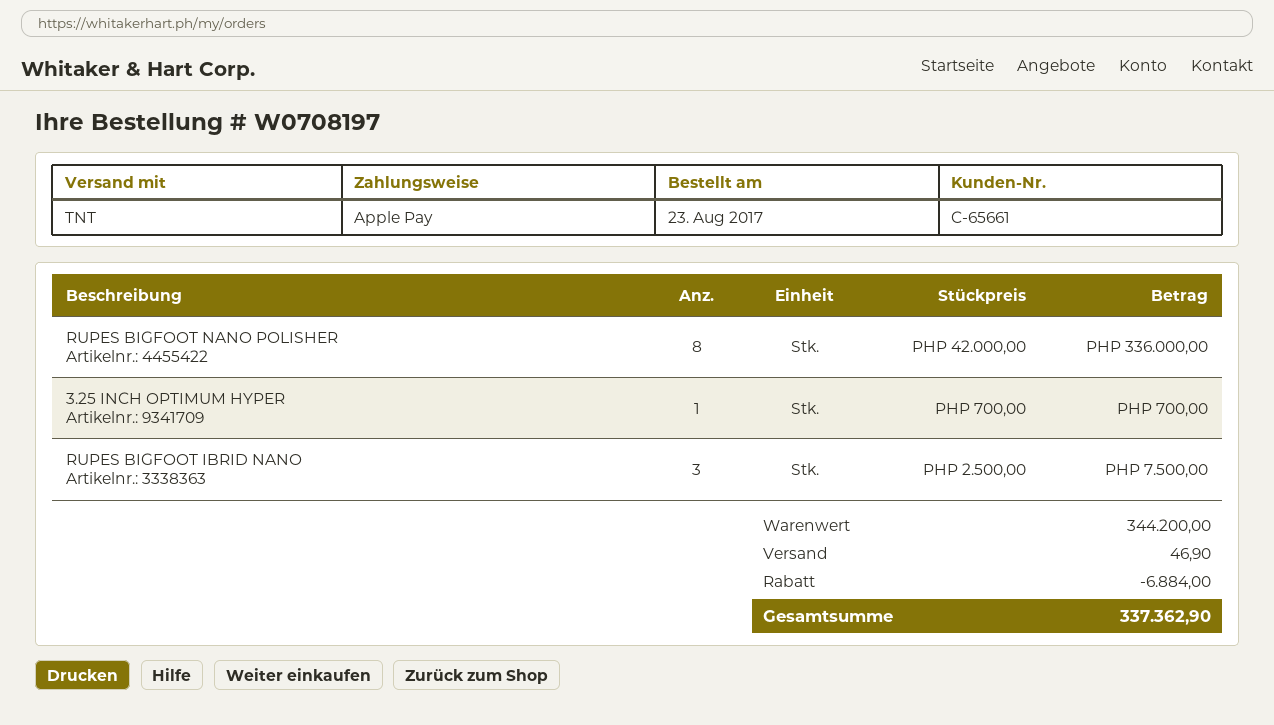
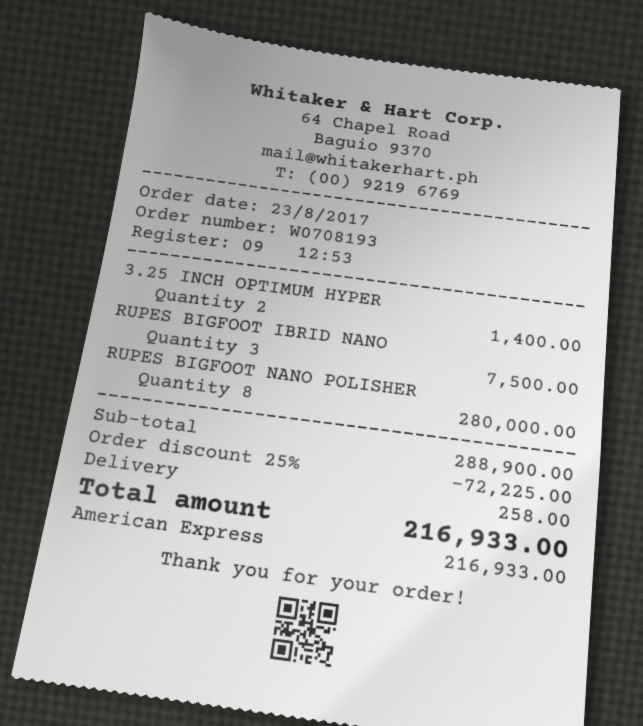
order number: W0708197 -> W0708193
payment method: Apple Pay -> American Express
RUPES BIGFOOT NANO POLISHER: 8 for 336000.00 -> 8 for 280000.00
3.25 INCH OPTIMUM HYPER: 1 for 700.00 -> 2 for 1400.00
subtotal: 344200.00 -> 288900.00
discount: 6884.00 -> 72225.00
shipping: 46.90 -> 258.00
total: 337362.90 -> 216933.00

